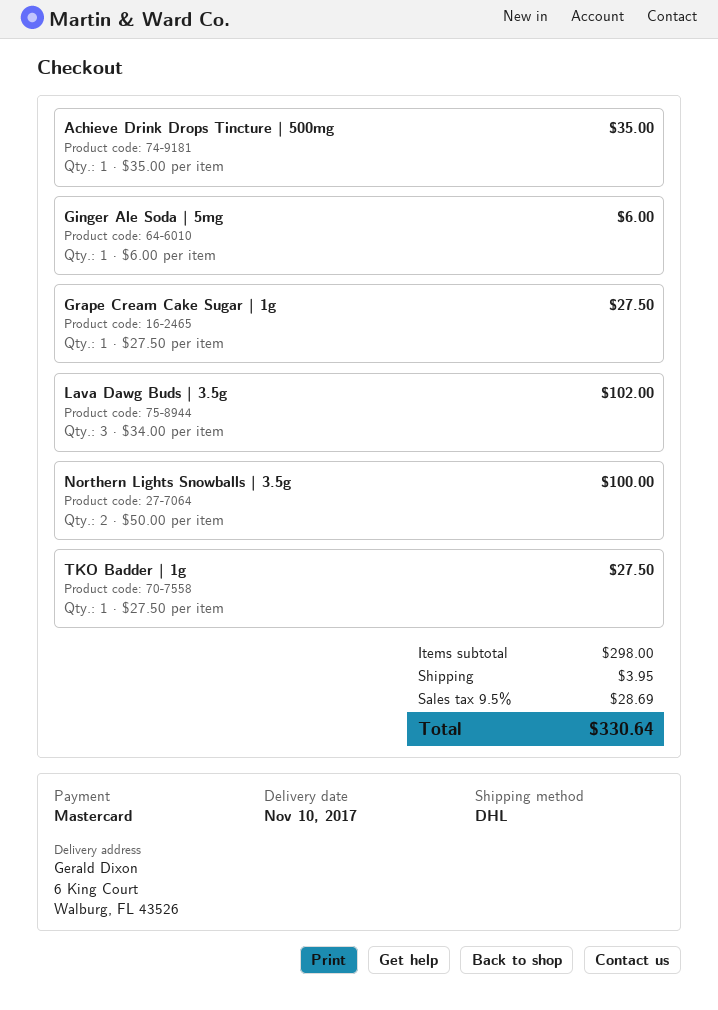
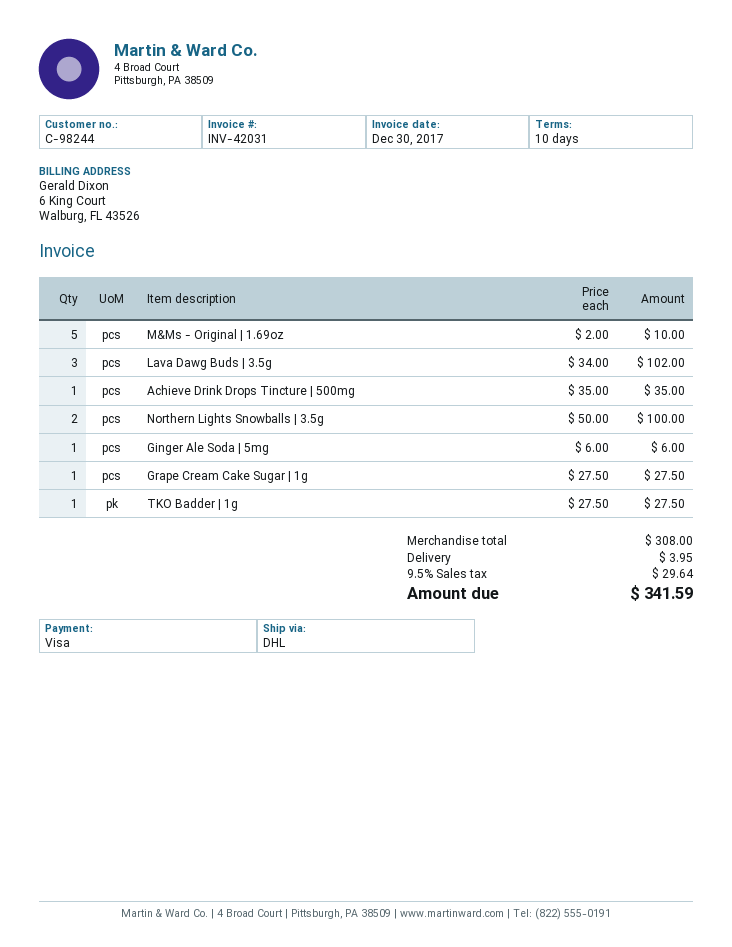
payment method: Mastercard -> Visa
M&Ms - Original | 1.69oz: none -> 5 x 2.00 = 10.00
subtotal: 298.00 -> 308.00
tax: 9.5% = 28.69 -> 9.5% = 29.64
total: 330.64 -> 341.59

